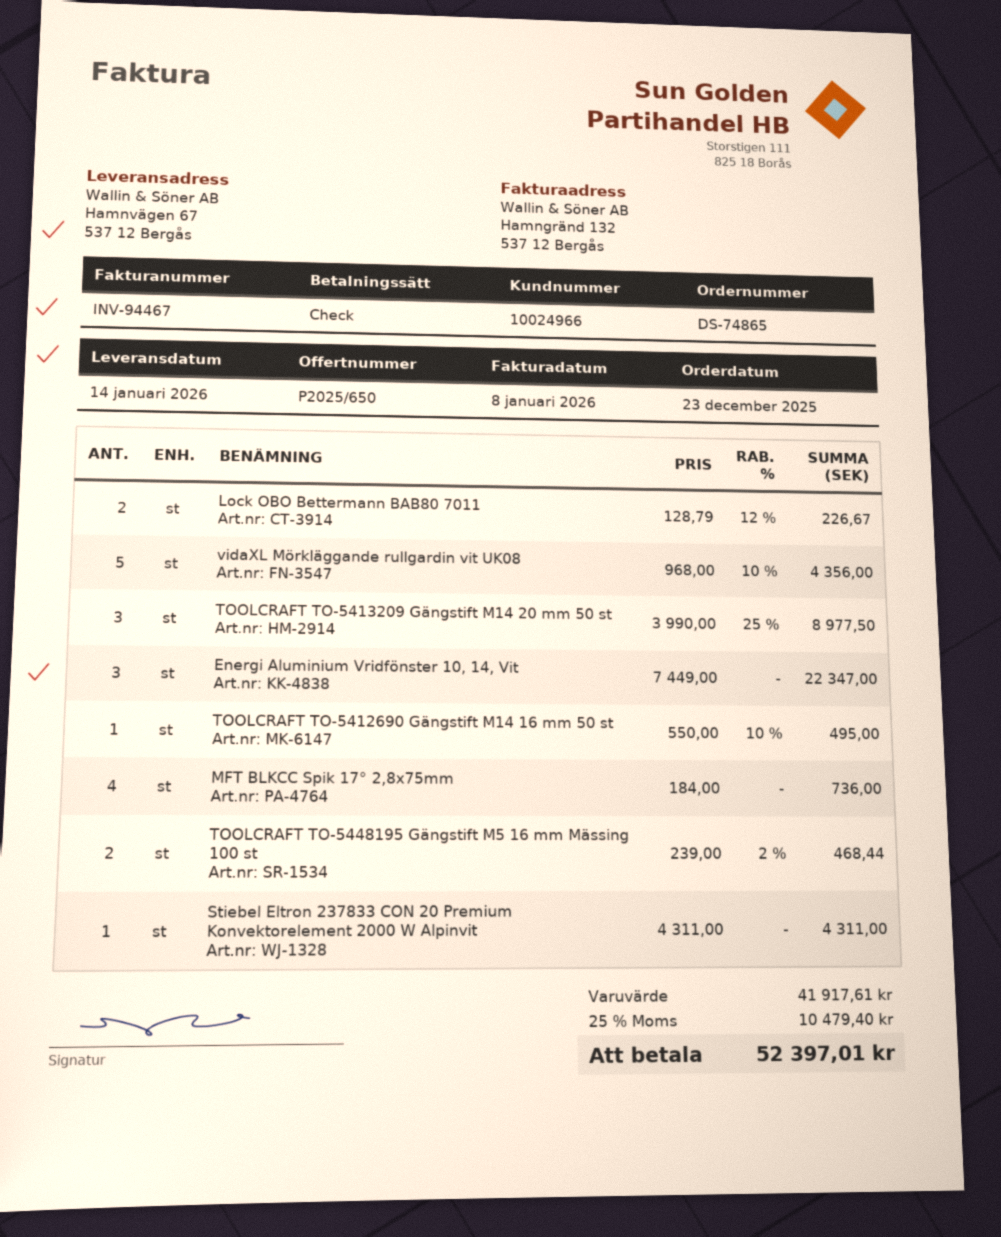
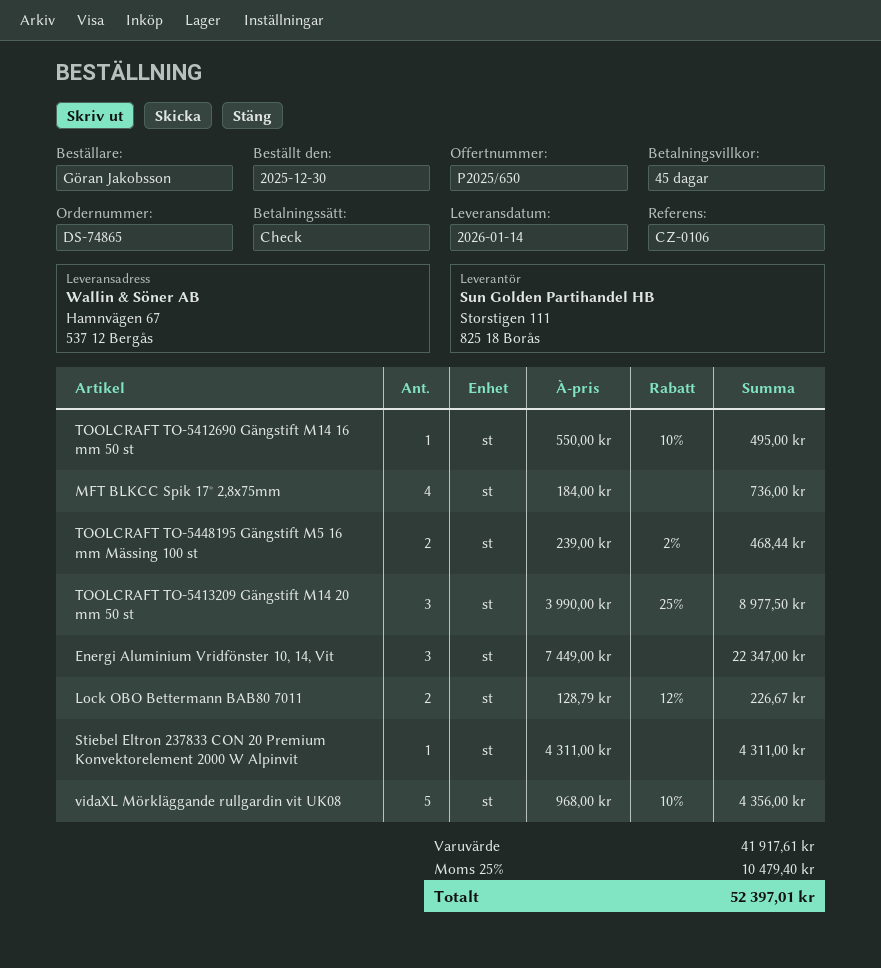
order date: 2025-12-23 -> 2025-12-30

